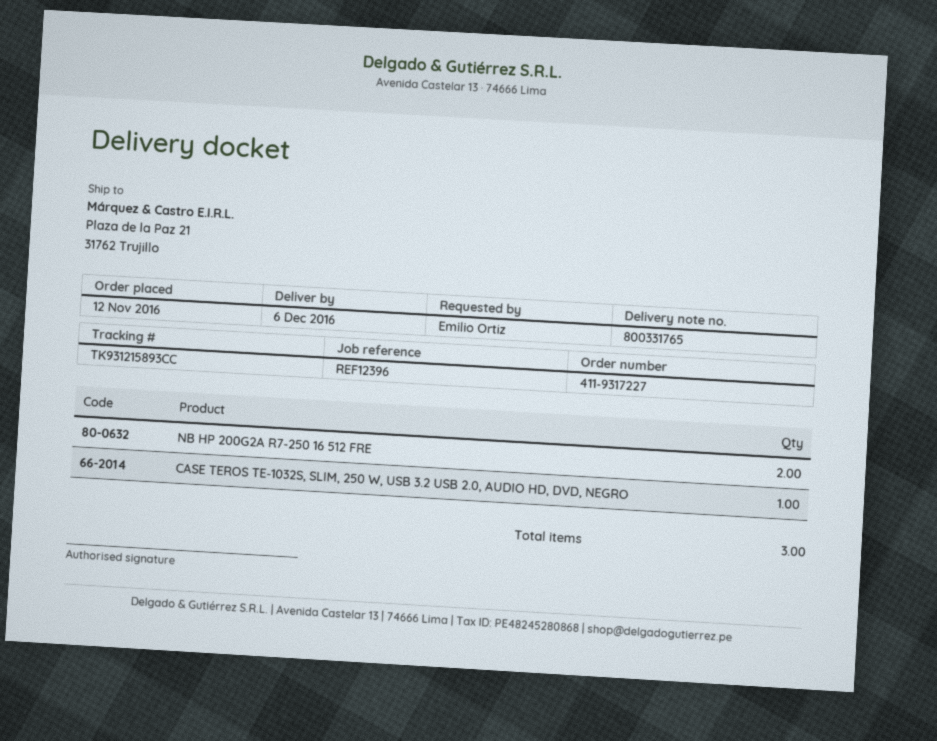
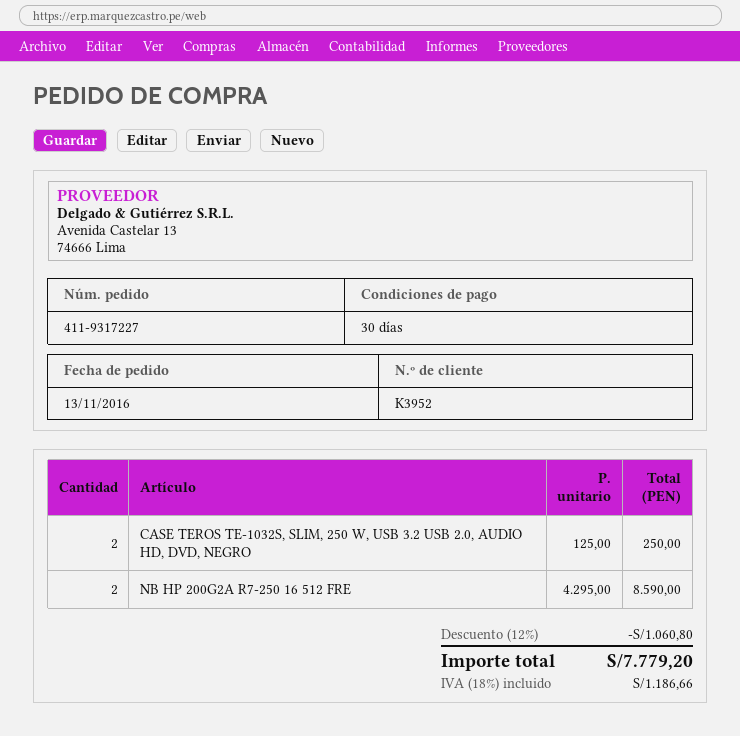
order date: 2016-11-12 -> 2016-11-13
CASE TEROS TE-1032S, SLIM, 250 W, USB 3.2 USB 2.0, AUDIO HD, DVD, NEGRO: 1 -> 2

